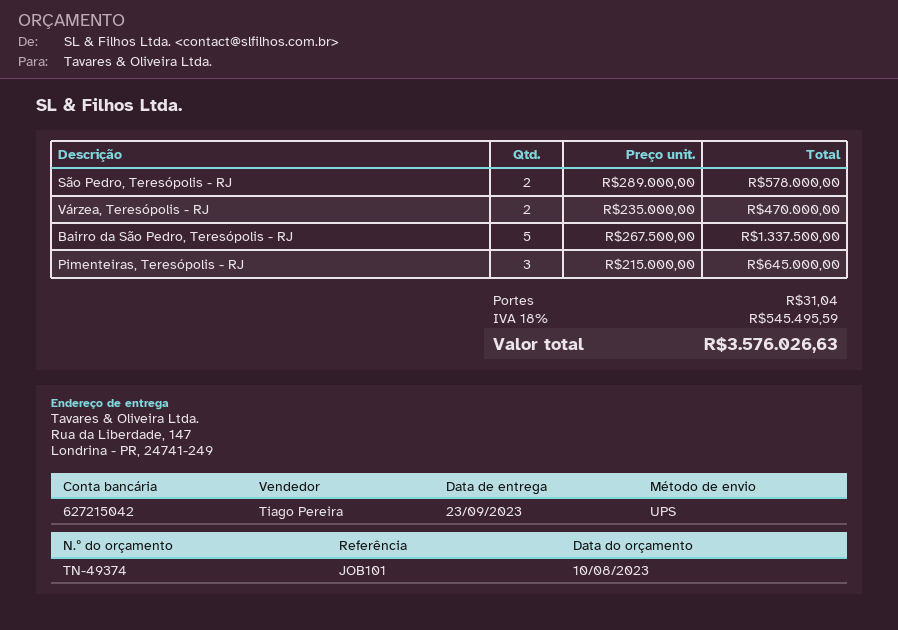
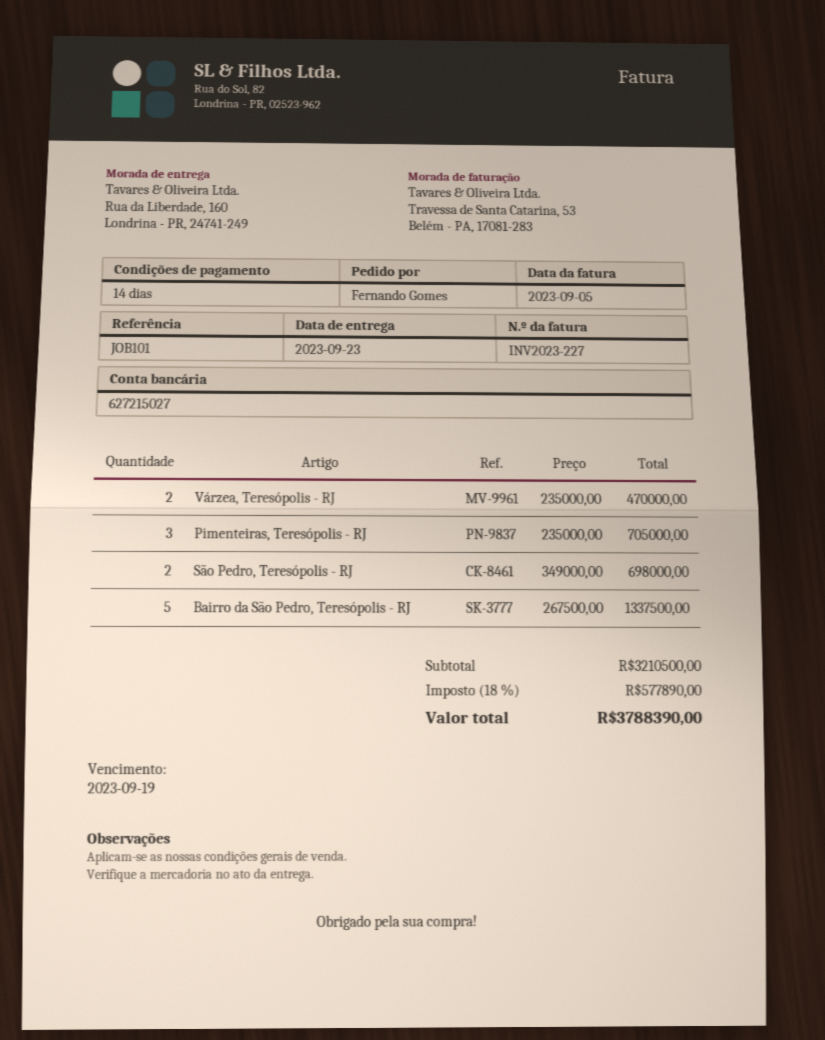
bank account: 627215042 -> 627215027
ship to: Rua da Liberdade, 147, Londrina - PR, 24741-249 -> Rua da Liberdade, 160, Londrina - PR, 24741-249
São Pedro, Teresópolis - RJ: 2 x 289000.00 = 578000.00 -> 2 x 349000.00 = 698000.00
Pimenteiras, Teresópolis - RJ: 3 x 215000.00 = 645000.00 -> 3 x 235000.00 = 705000.00
shipping: 31.04 -> none
tax: 18% = 545495.59 -> 18% = 577890.00
total: 3576026.63 -> 3788390.00

